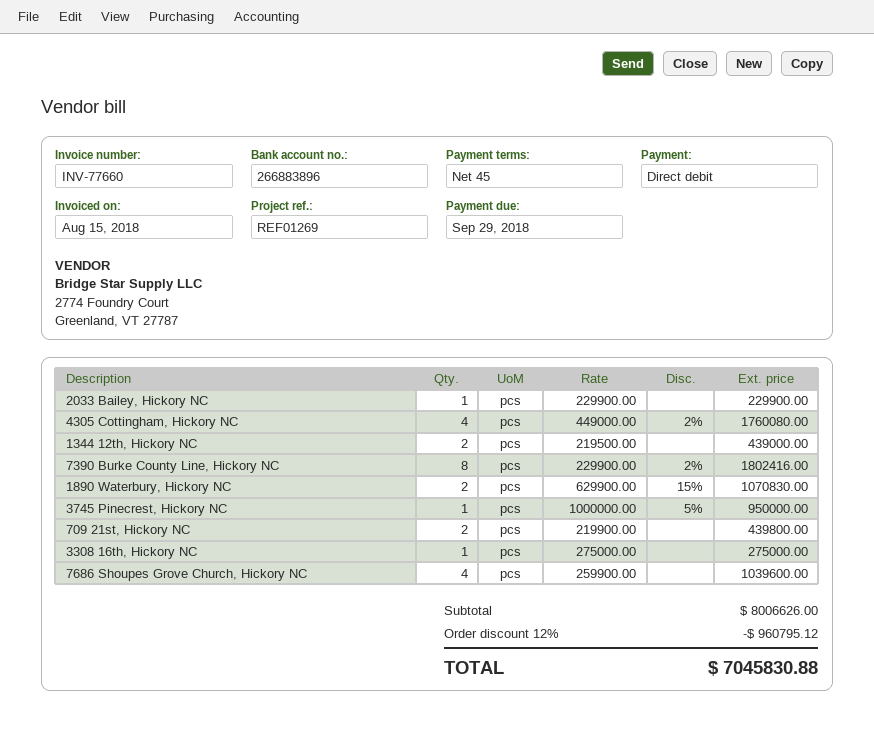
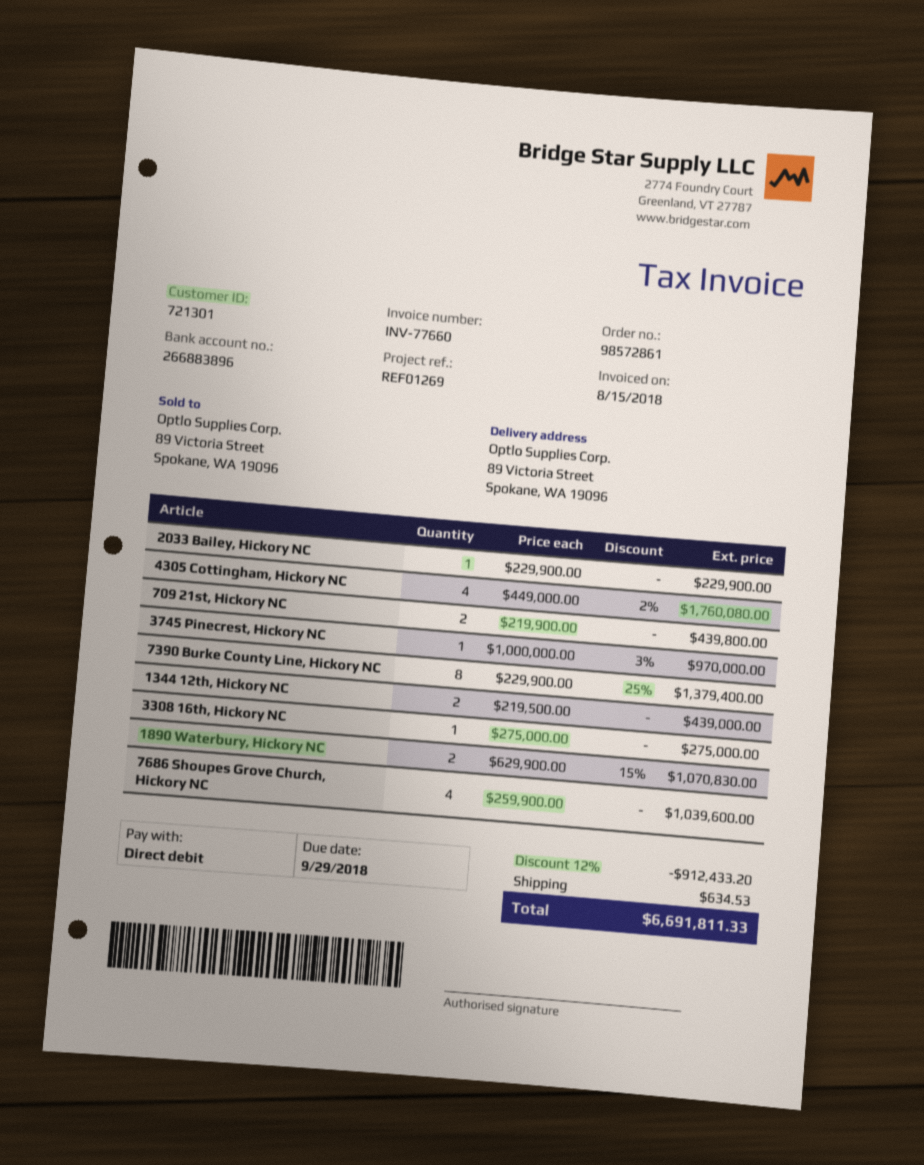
7390 Burke County Line, Hickory NC: 8 x 229900.00 - 2% = 1802416.00 -> 8 x 229900.00 - 25% = 1379400.00
3745 Pinecrest, Hickory NC: 1 x 1000000.00 - 5% = 950000.00 -> 1 x 1000000.00 - 3% = 970000.00
discount: 12% = 960795.12 -> 12% = 912433.20
shipping: none -> 634.53
total: 7045830.88 -> 6691811.33

